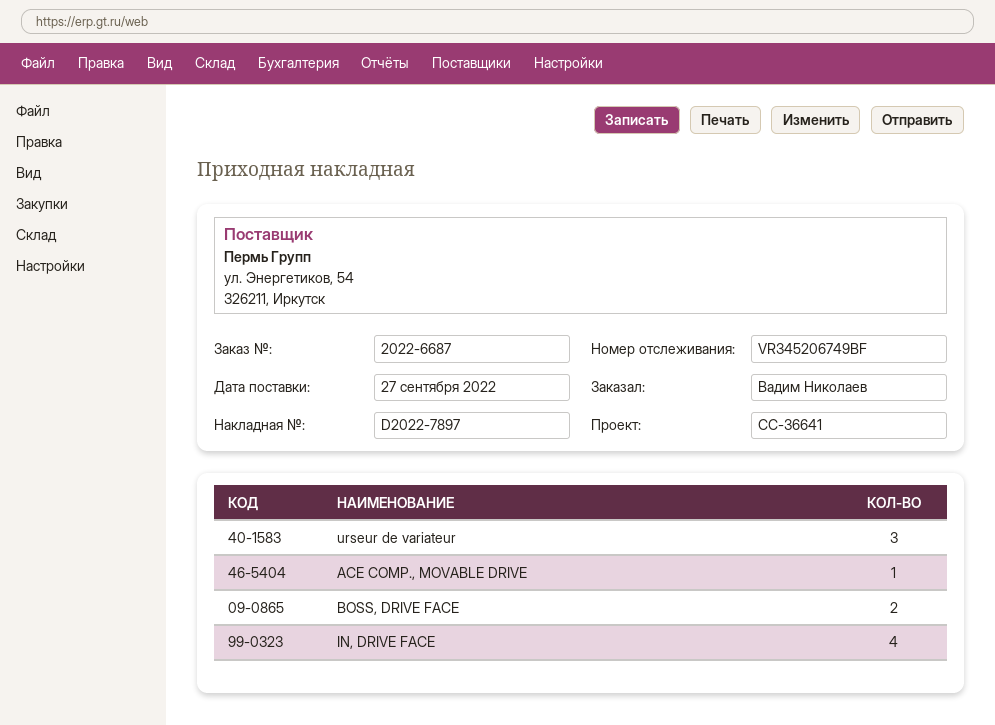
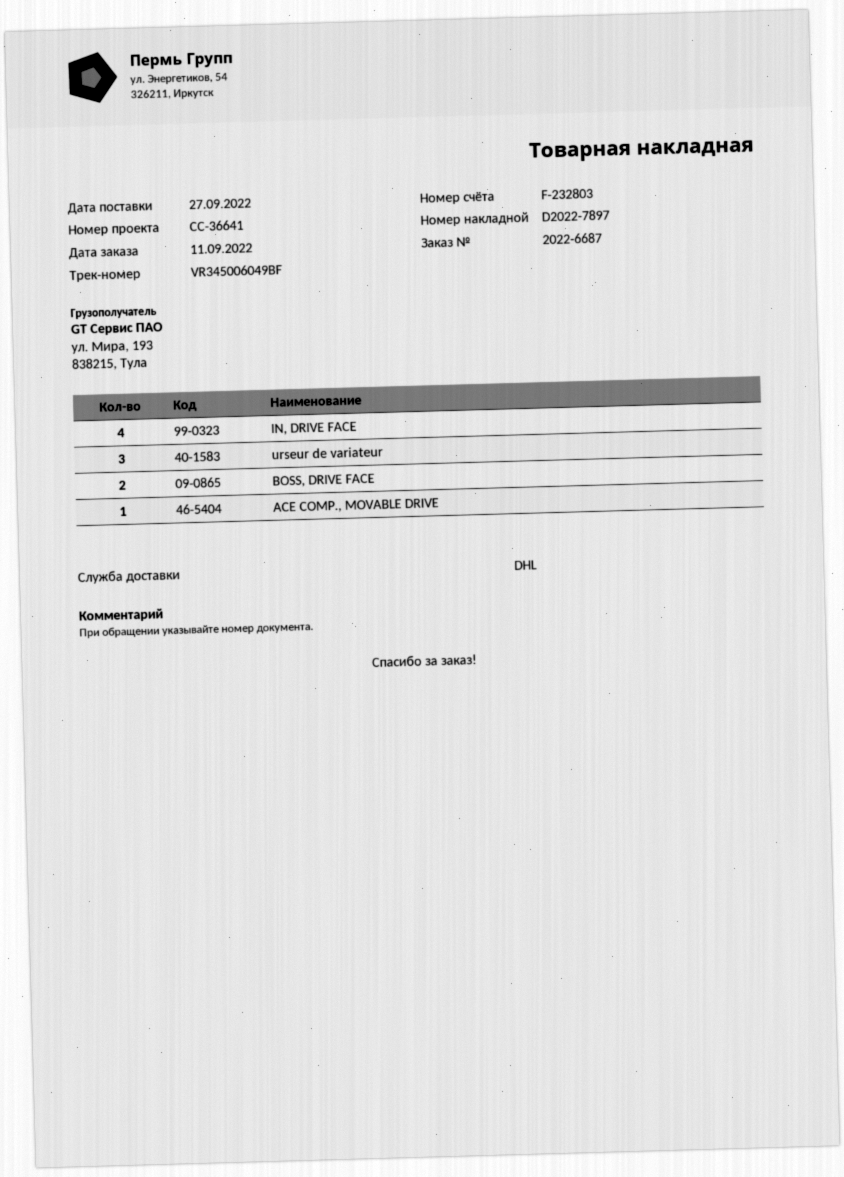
tracking number: VR345206749BF -> VR345006049BF

